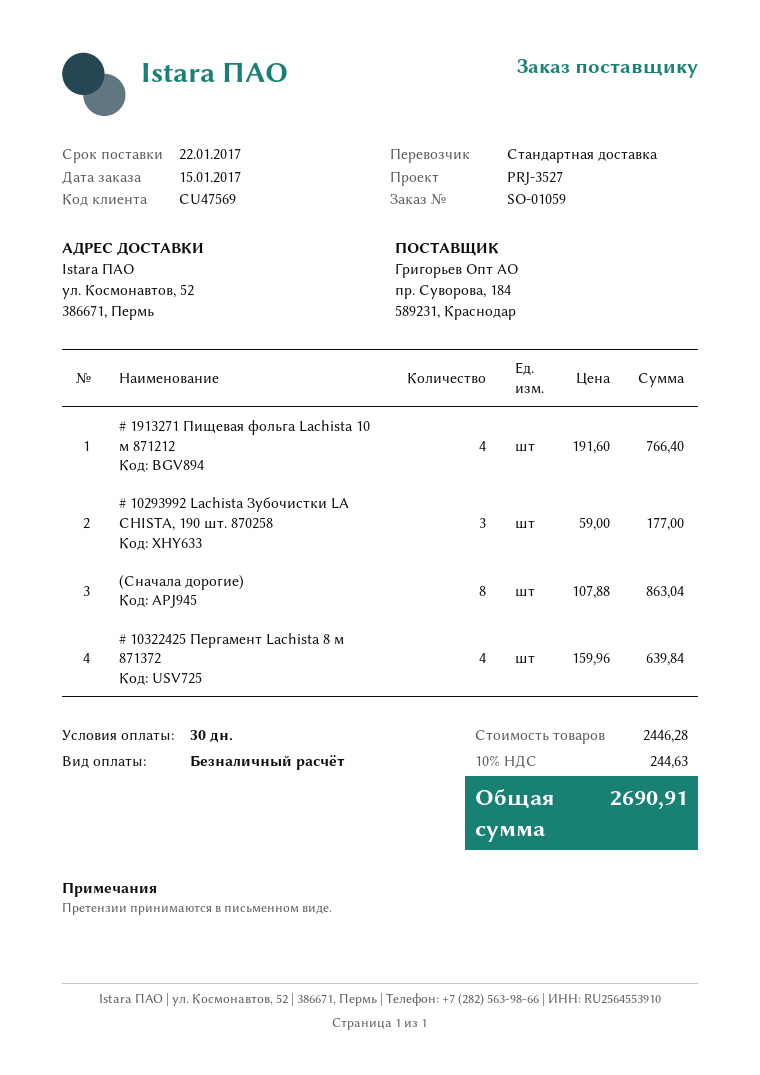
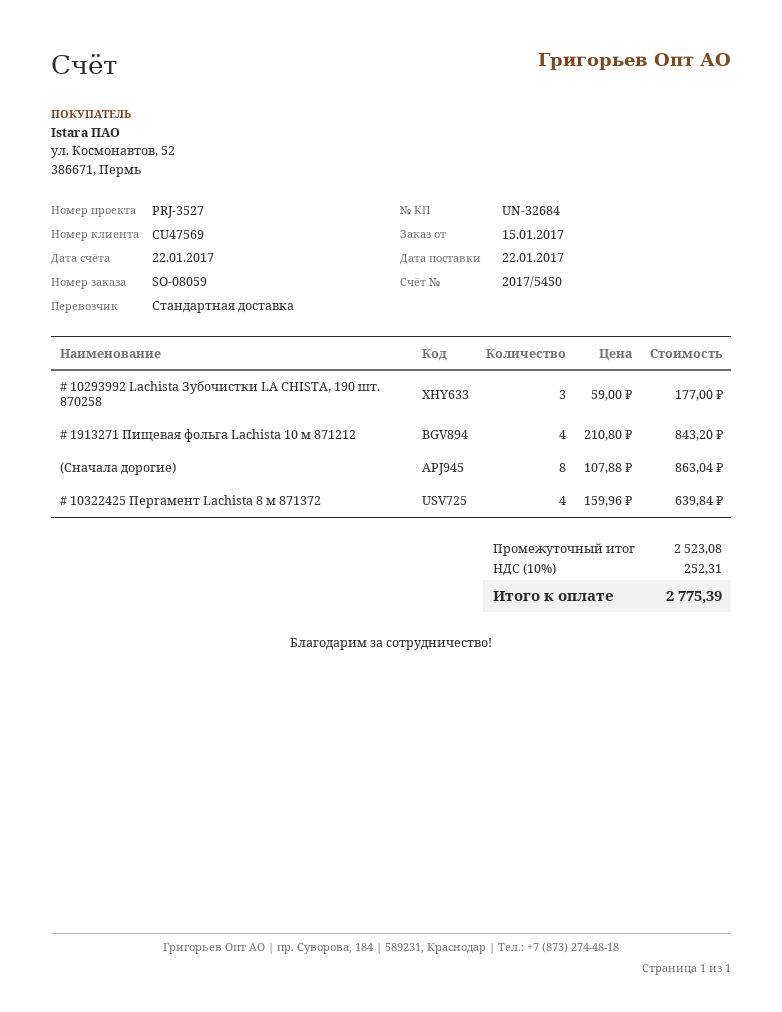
order number: SO-01059 -> SO-08059
# 1913271 Пищевая фольга Lachista 10 м 871212: 4 x 191.60 = 766.40 -> 4 x 210.80 = 843.20
subtotal: 2446.28 -> 2523.08
tax: 10% = 244.63 -> 10% = 252.31
total: 2690.91 -> 2775.39

